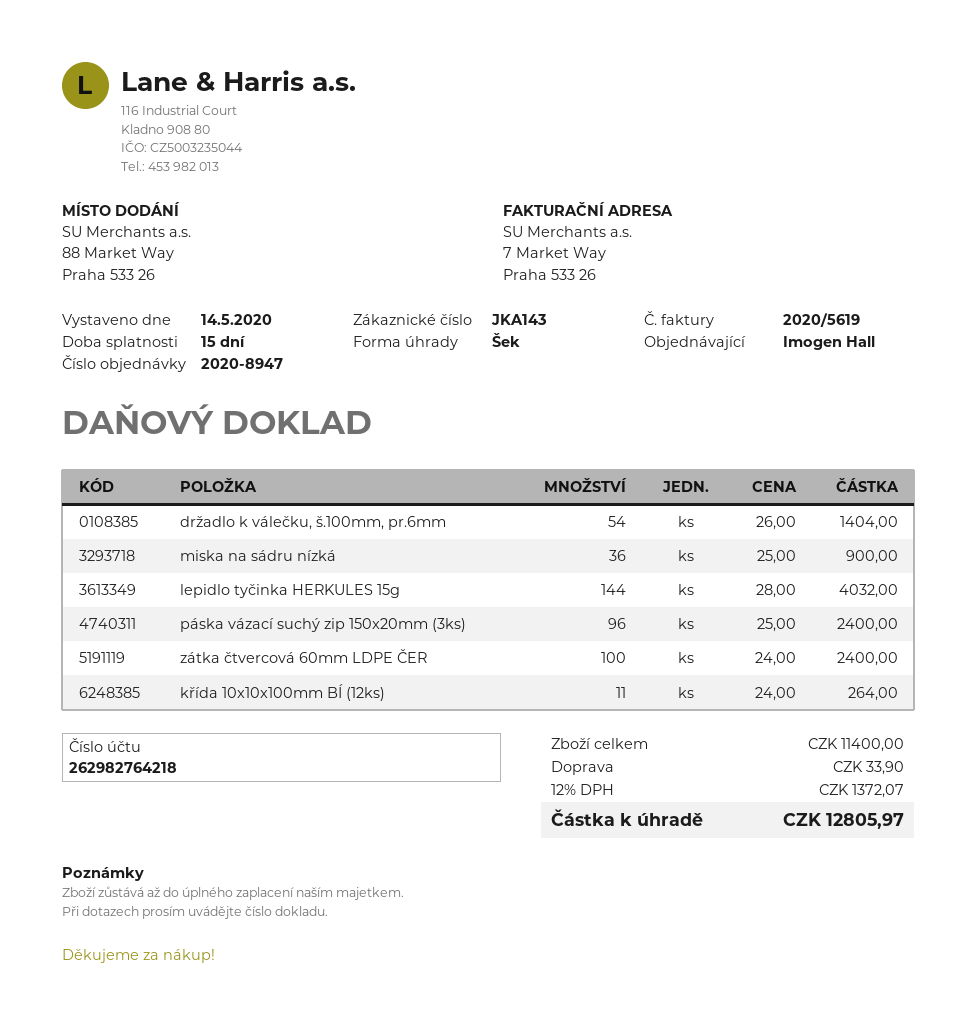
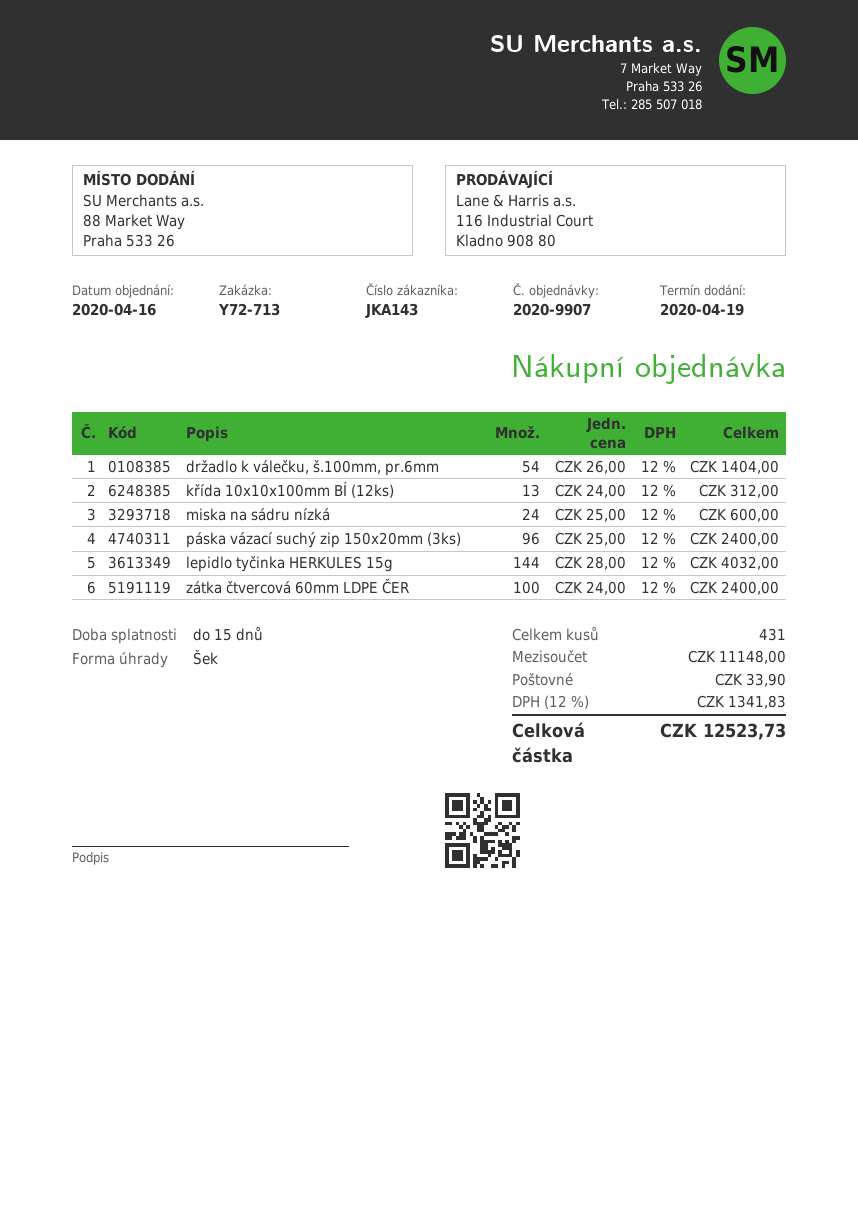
order number: 2020-8947 -> 2020-9907
miska na sádru nízká: 36 x 25.00 = 900.00 -> 24 x 25.00 = 600.00
křída 10x10x100mm BÍ (12ks): 11 x 24.00 = 264.00 -> 13 x 24.00 = 312.00
subtotal: 11400.00 -> 11148.00
tax: 12% = 1372.07 -> 12% = 1341.83
total: 12805.97 -> 12523.73

